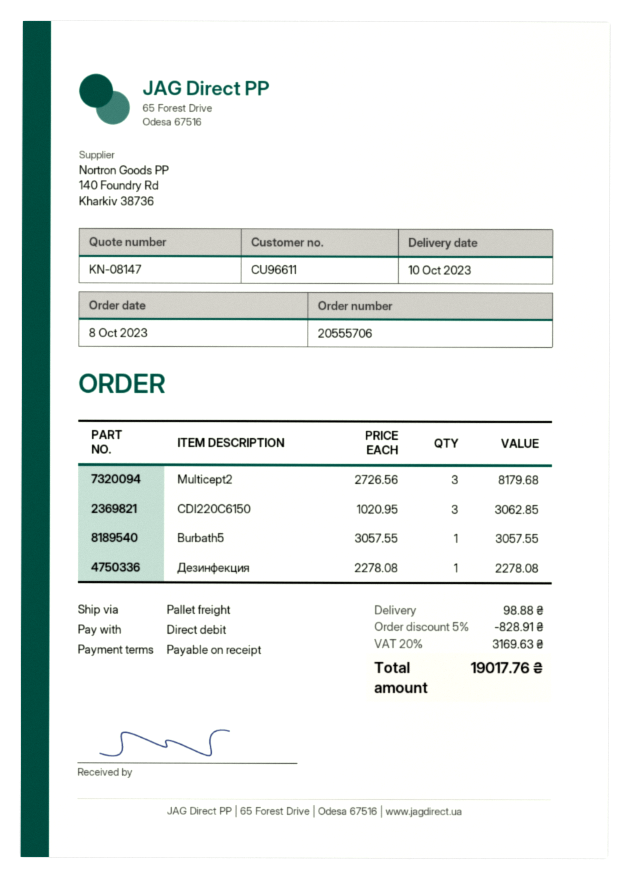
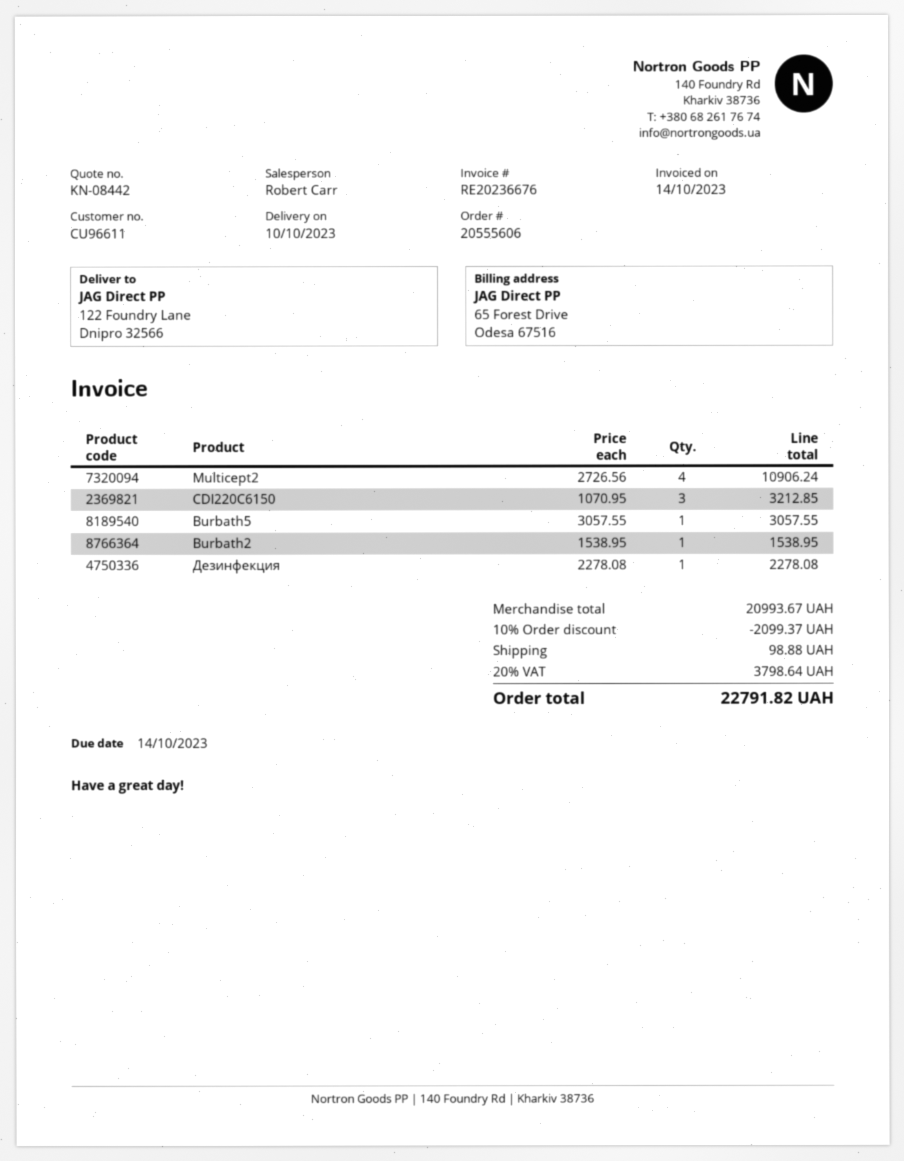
quote number: KN-08147 -> KN-08442
order number: 20555706 -> 20555606
Multicept2: 3 x 2726.56 = 8179.68 -> 4 x 2726.56 = 10906.24
CDI220C6150: 3 x 1020.95 = 3062.85 -> 3 x 1070.95 = 3212.85
Burbath2: none -> 1 x 1538.95 = 1538.95
discount: 5% = 828.91 -> 10% = 2099.37
tax: 20% = 3169.63 -> 20% = 3798.64
total: 19017.76 -> 22791.82

